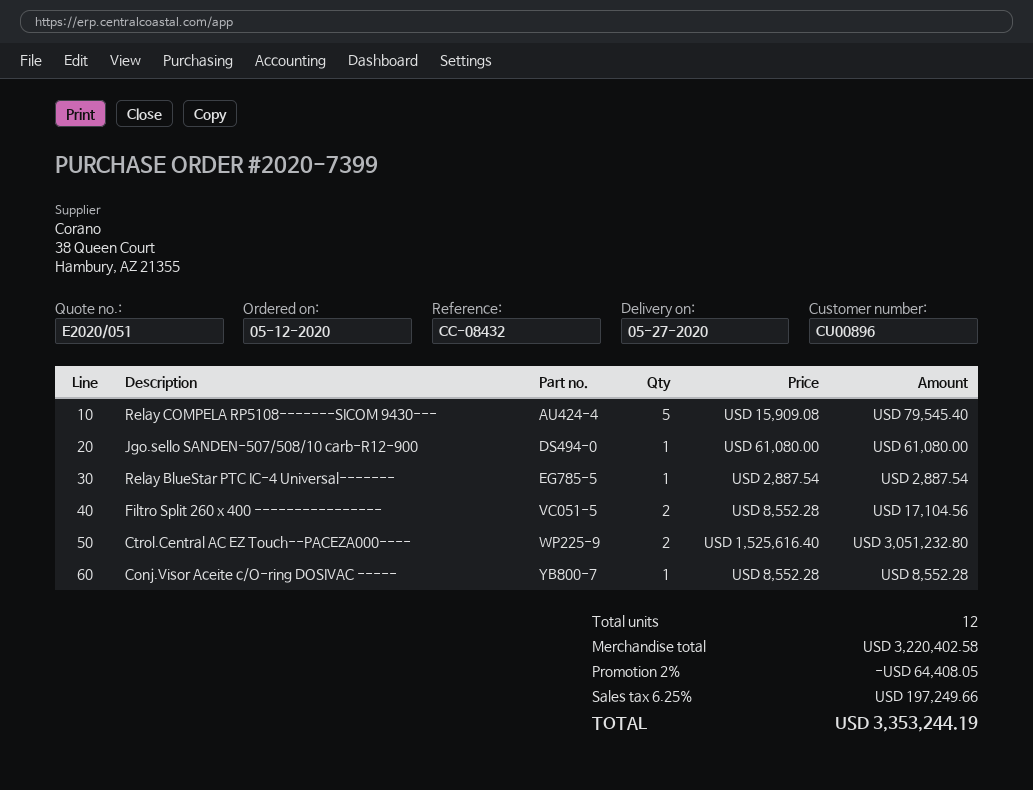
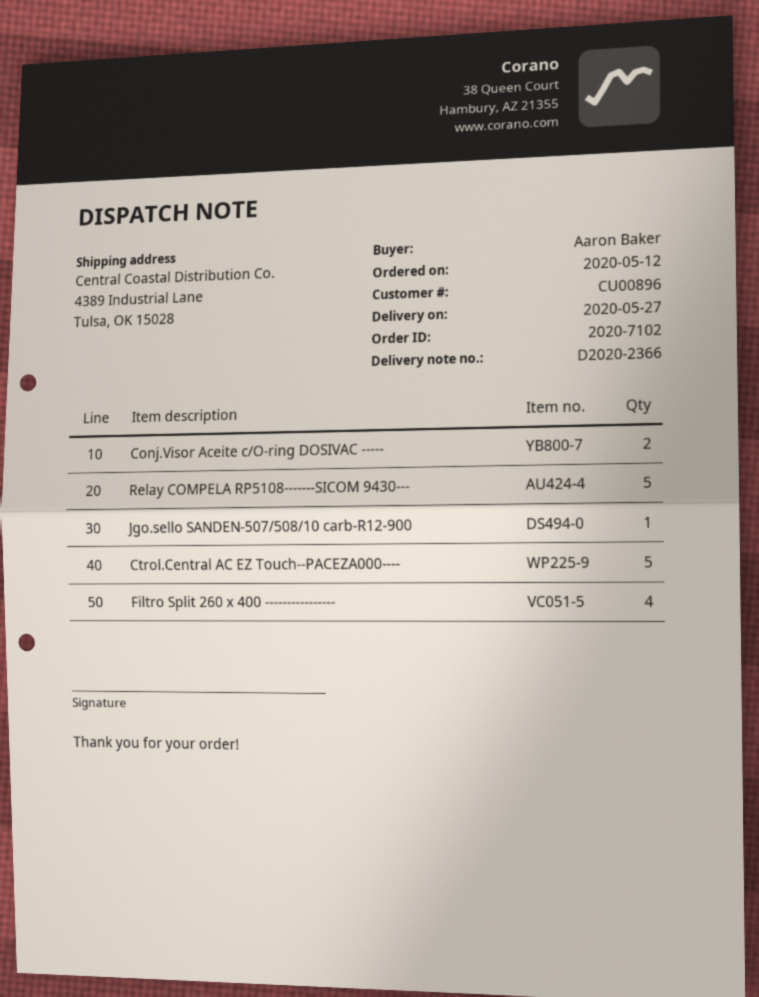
order number: 2020-7399 -> 2020-7102
Relay BlueStar PTC IC-4 Universal-------: 1 -> none
Filtro Split 260 x 400 ----------------: 2 -> 4
Ctrol.Central AC EZ Touch--PACEZA000----: 2 -> 5
Conj.Visor Aceite c/O-ring DOSIVAC -----: 1 -> 2

